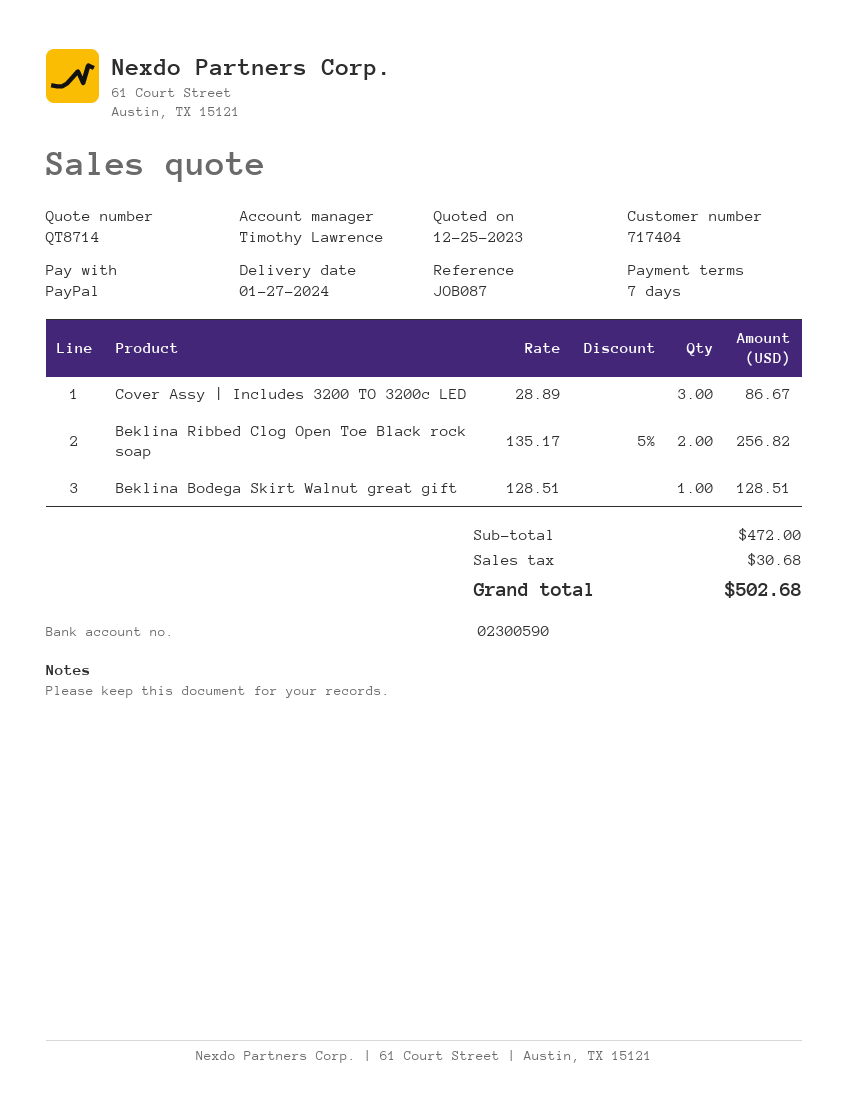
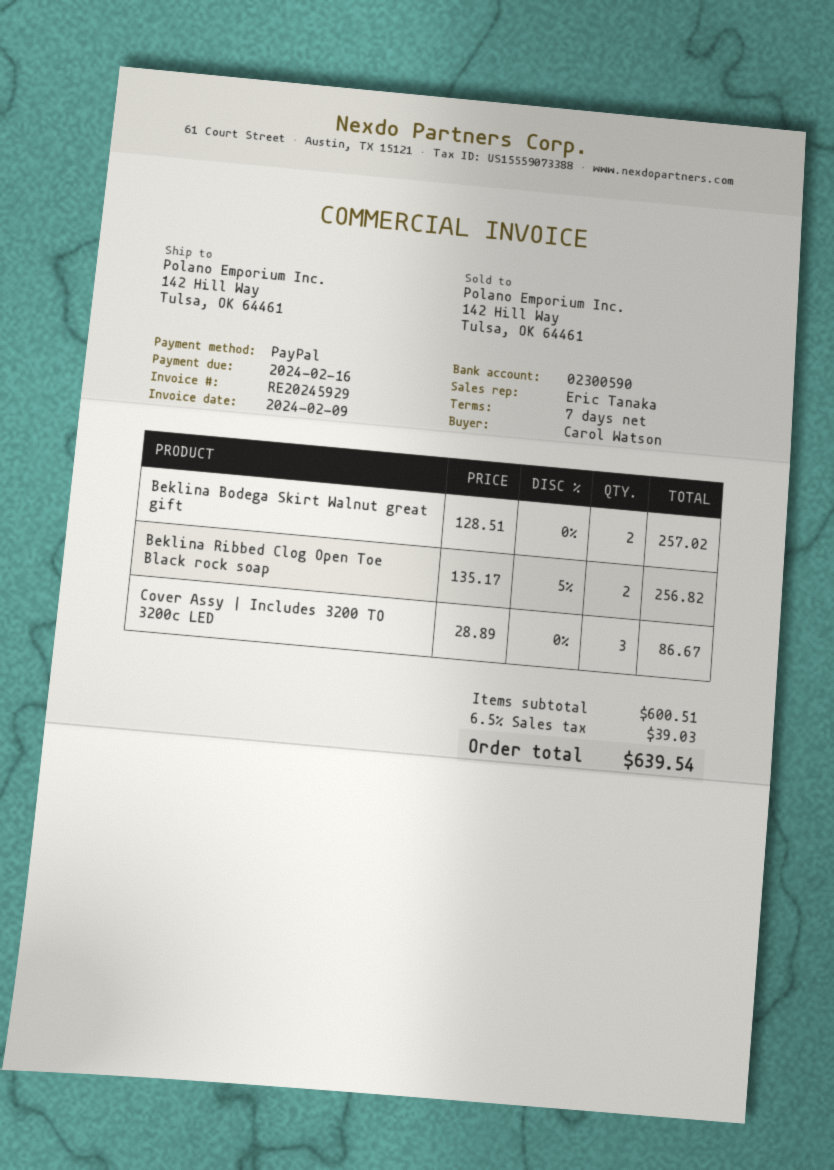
sales rep: Timothy Lawrence -> Eric Tanaka
Beklina Bodega Skirt Walnut great gift: 1 x 128.51 = 128.51 -> 2 x 128.51 = 257.02
subtotal: 472.00 -> 600.51
tax: 30.68 -> 39.03
total: 502.68 -> 639.54

